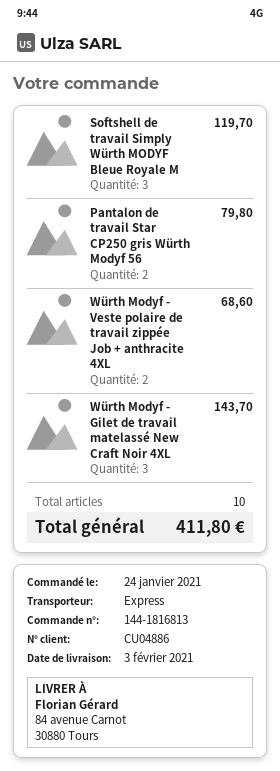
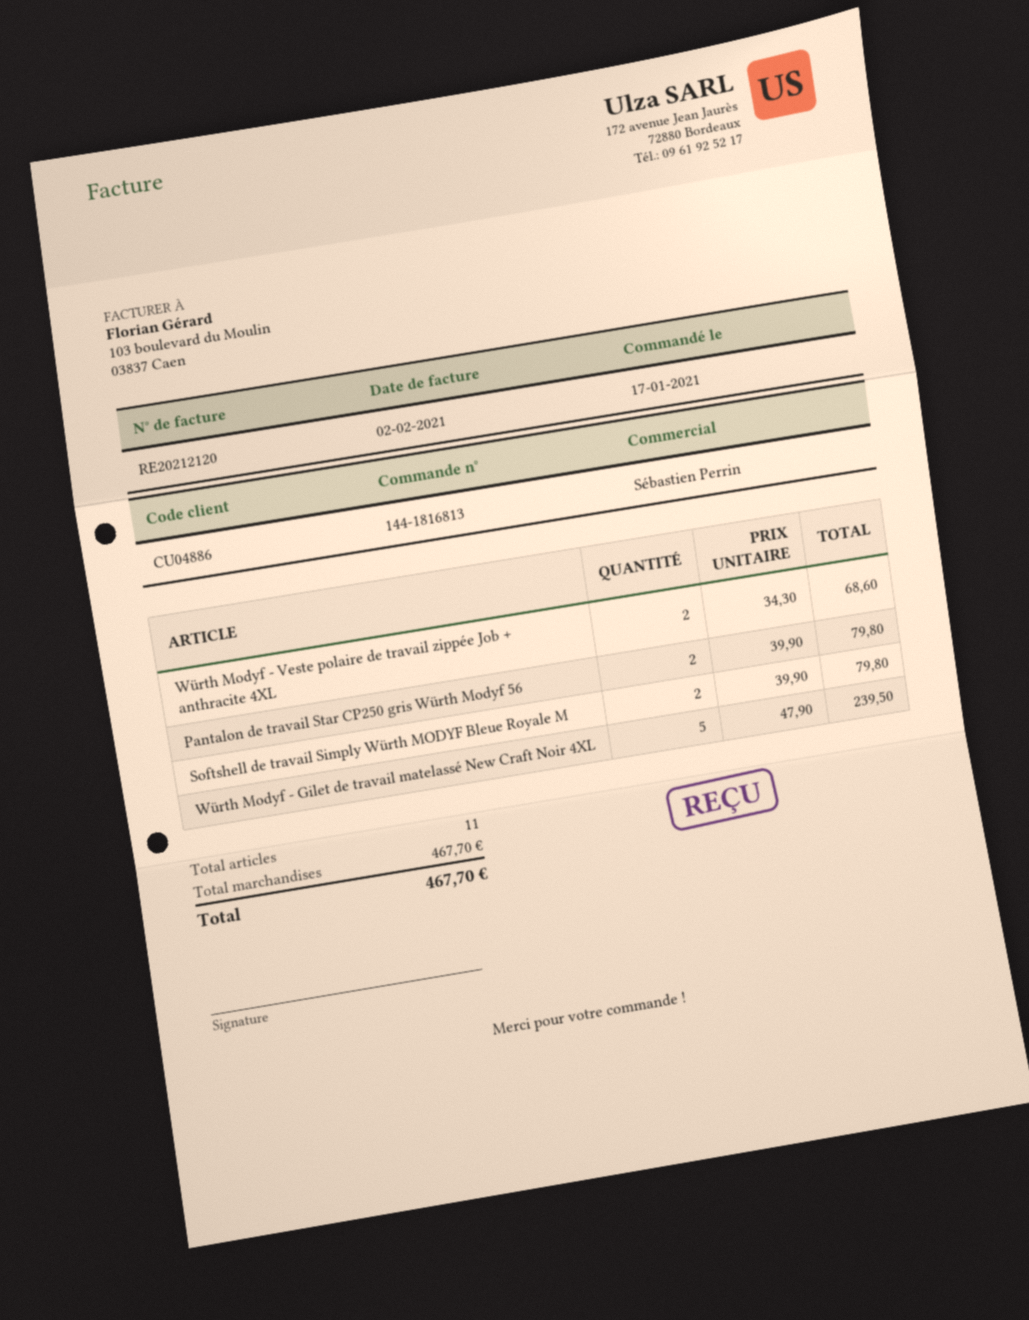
order date: 2021-01-24 -> 2021-01-17
Softshell de travail Simply Würth MODYF Bleue Royale M: 3 for 119.70 -> 2 for 79.80
Würth Modyf - Gilet de travail matelassé New Craft Noir 4XL: 3 for 143.70 -> 5 for 239.50
total quantity: 10 -> 11
total: 411.80 -> 467.70

